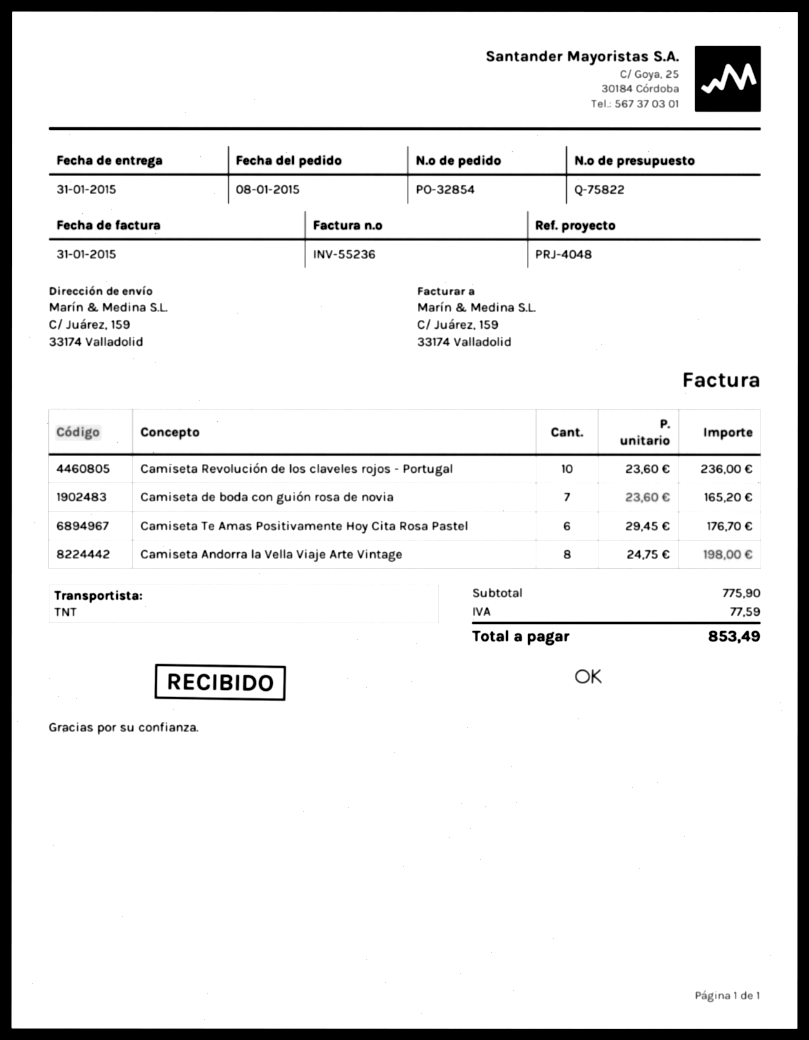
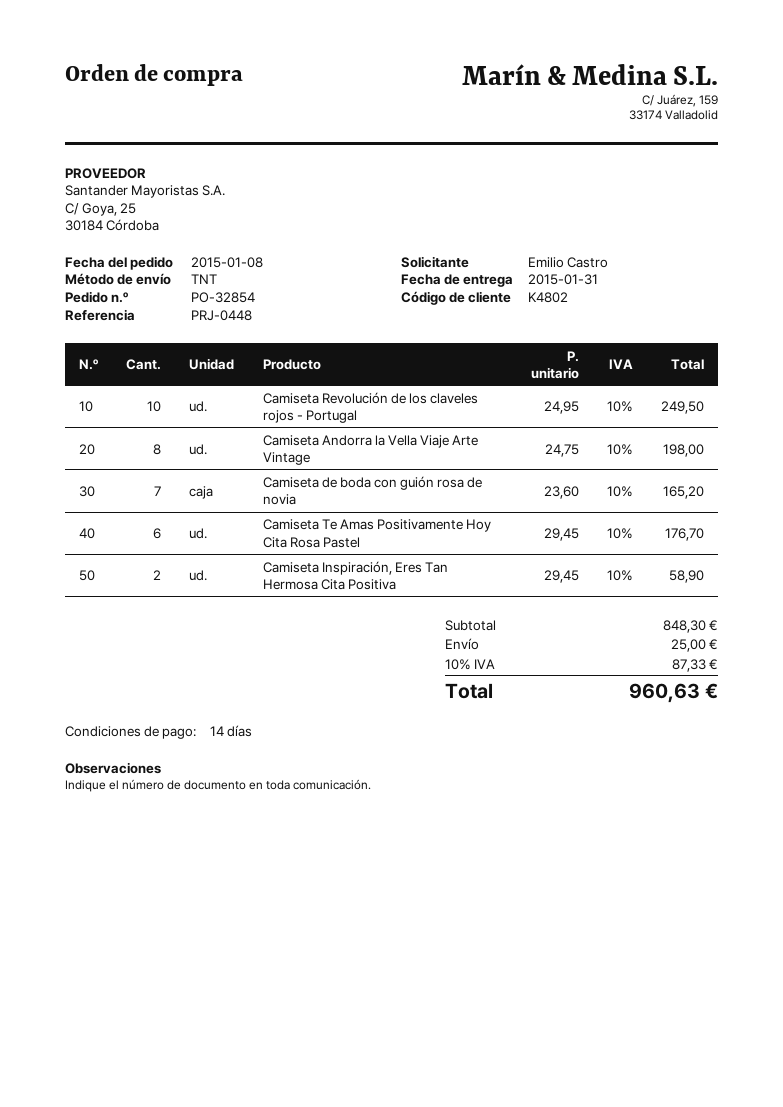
reference: PRJ-4048 -> PRJ-0448
Camiseta Revolución de los claveles rojos - Portugal: 10 x 23.60 = 236.00 -> 10 x 24.95 = 249.50
Camiseta Inspiración, Eres Tan Hermosa Cita Positiva: none -> 2 x 29.45 = 58.90
subtotal: 775.90 -> 848.30
shipping: none -> 25.00
tax: 77.59 -> 87.33
total: 853.49 -> 960.63

